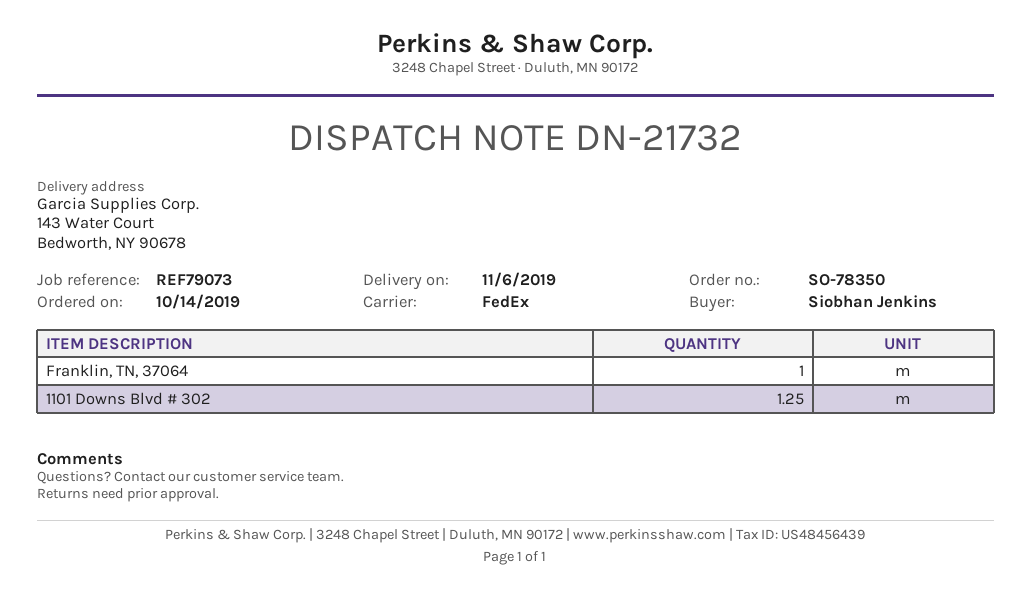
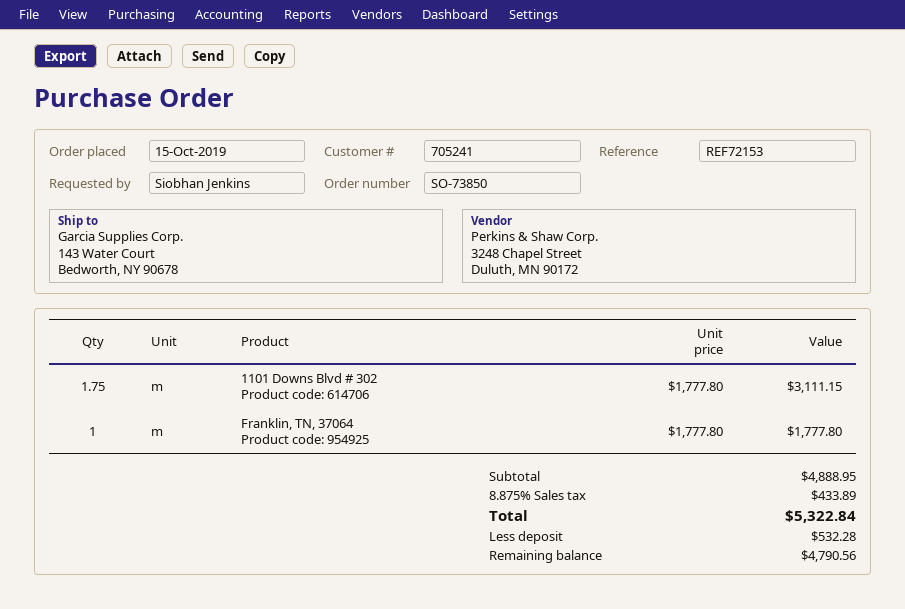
order number: SO-78350 -> SO-73850
order date: 2019-10-14 -> 2019-10-15
reference: REF79073 -> REF72153
1101 Downs Blvd # 302: 1.25 -> 1.75

